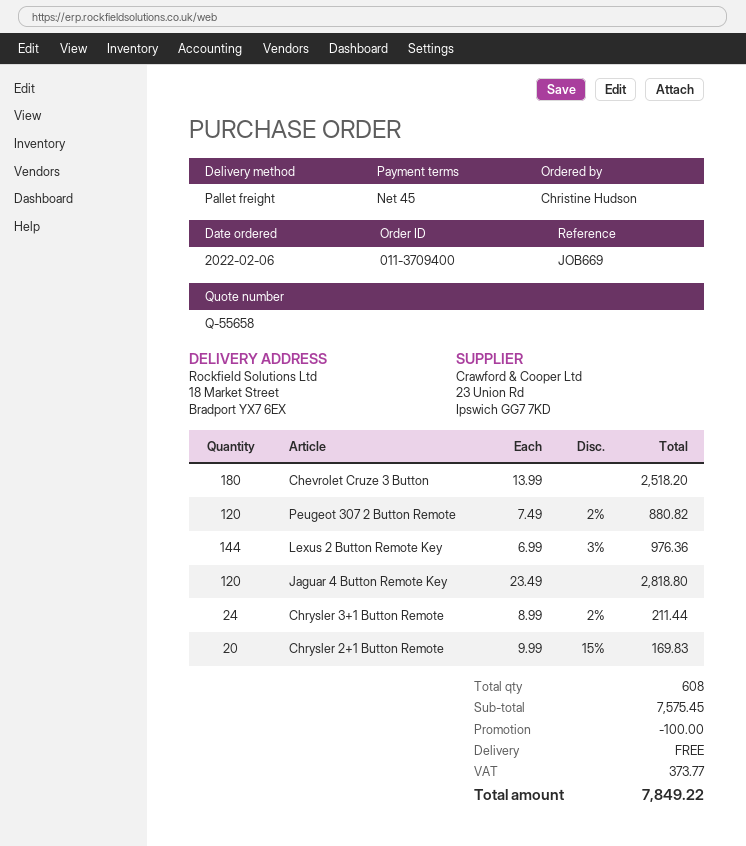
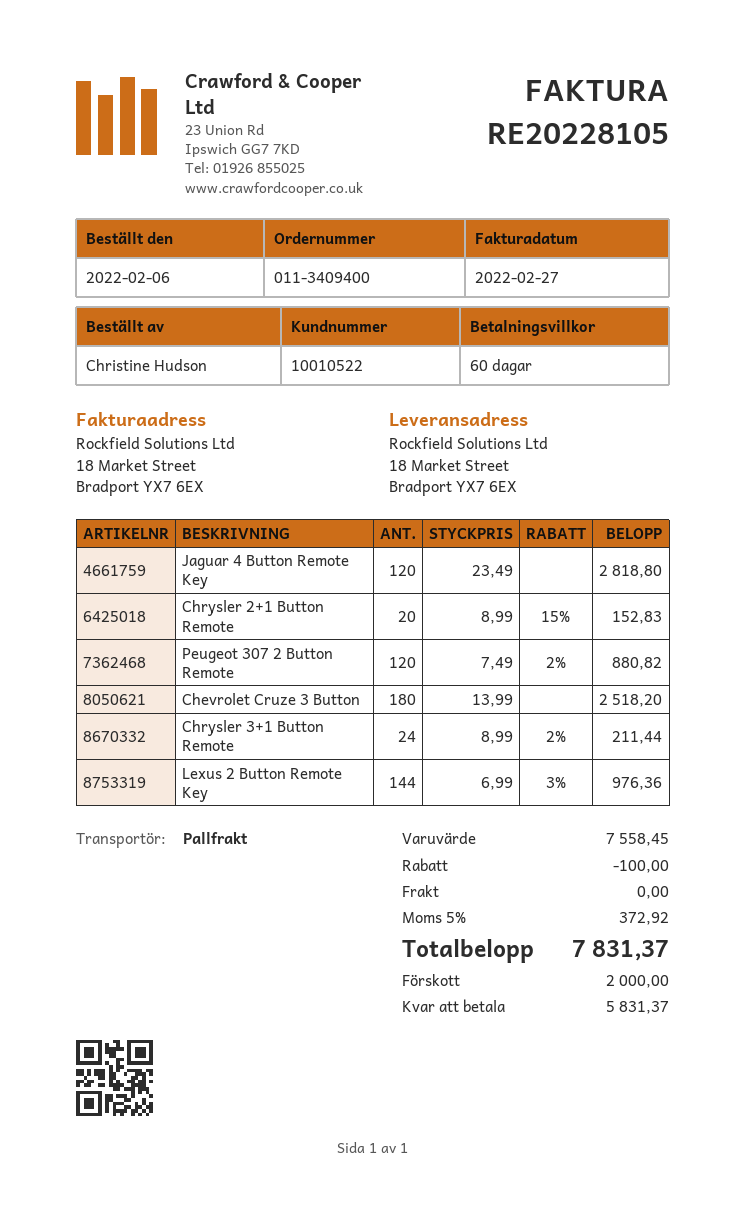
order number: 011-3709400 -> 011-3409400
payment terms: 45 days -> 60 days
Chrysler 2+1 Button Remote: 20 x 9.99 - 15% = 169.83 -> 20 x 8.99 - 15% = 152.83
subtotal: 7575.45 -> 7558.45
tax: 373.77 -> 372.92
total: 7849.22 -> 7831.37

